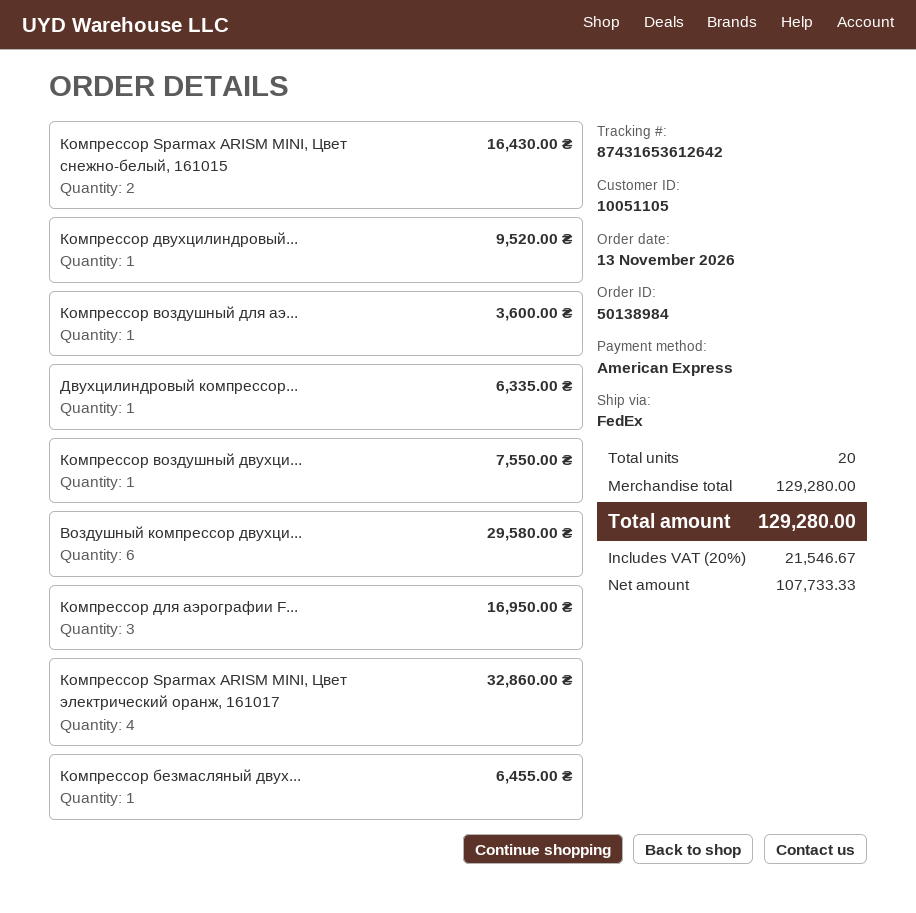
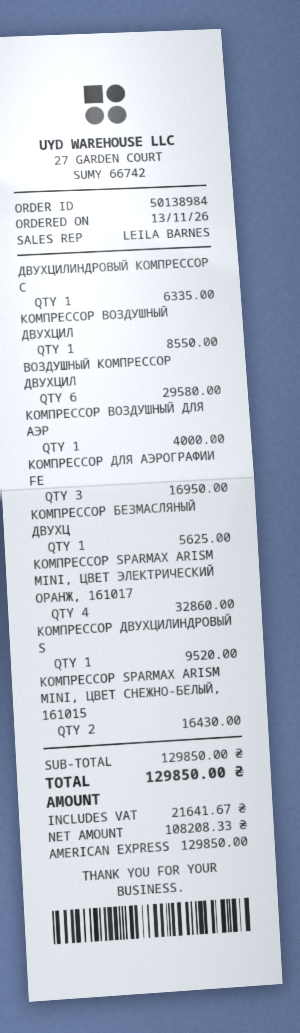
Компрессор воздушный для аэ...: 1 for 3600.00 -> 1 for 4000.00
Компрессор воздушный двухци...: 1 for 7550.00 -> 1 for 8550.00
Компрессор безмасляный двух...: 1 for 6455.00 -> 1 for 5625.00
subtotal: 129280.00 -> 129850.00
net: 107733.33 -> 108208.33
tax: 21546.67 -> 21641.67
total: 129280.00 -> 129850.00

